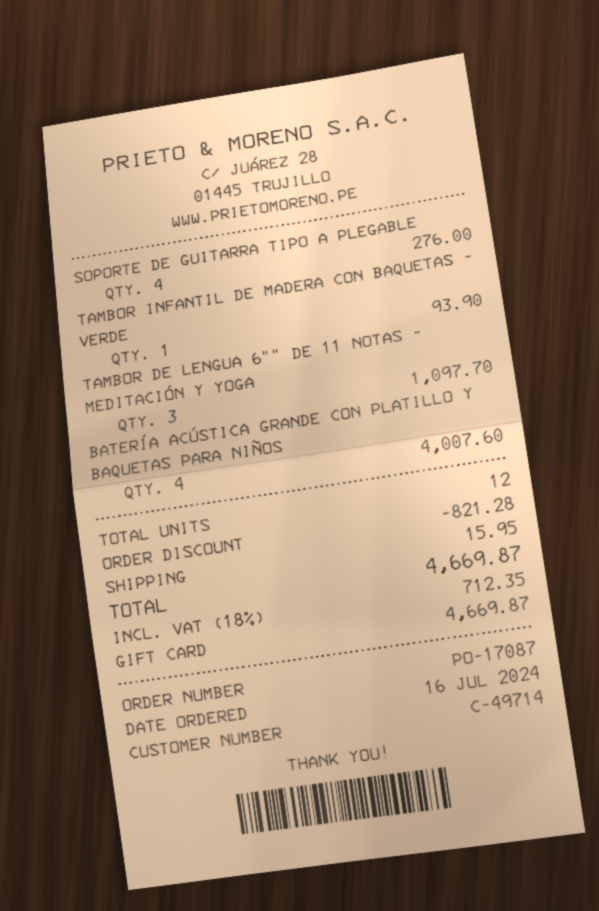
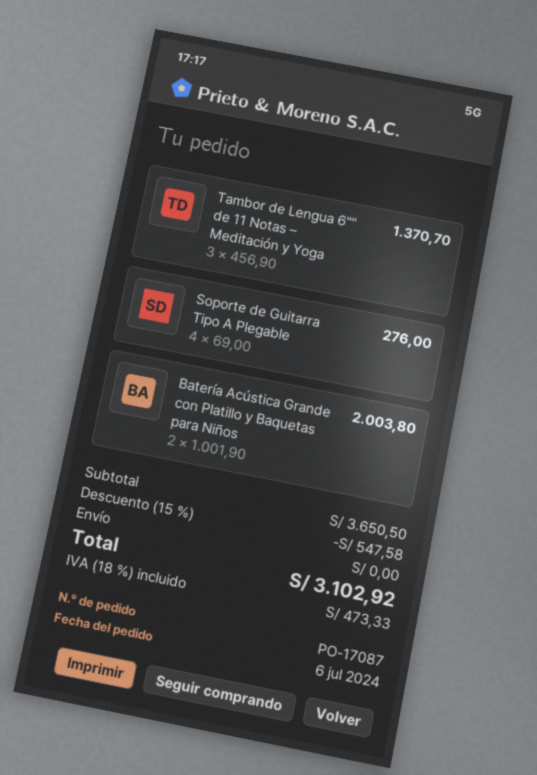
order date: 2024-07-16 -> 2024-07-06
TAMBOR INFANTIL DE MADERA CON BAQUETAS - VERDE: 1 for 93.90 -> none
TAMBOR DE LENGUA 6"" DE 11 NOTAS – MEDITACIÓN Y YOGA: 3 for 1097.70 -> 3 for 1370.70
BATERÍA ACÚSTICA GRANDE CON PLATILLO Y BAQUETAS PARA NIÑOS: 4 for 4007.60 -> 2 for 2003.80
discount: 821.28 -> 547.58
shipping: 15.95 -> 0.00
tax: 18% = 712.35 -> 18% = 473.33
total: 4669.87 -> 3102.92

